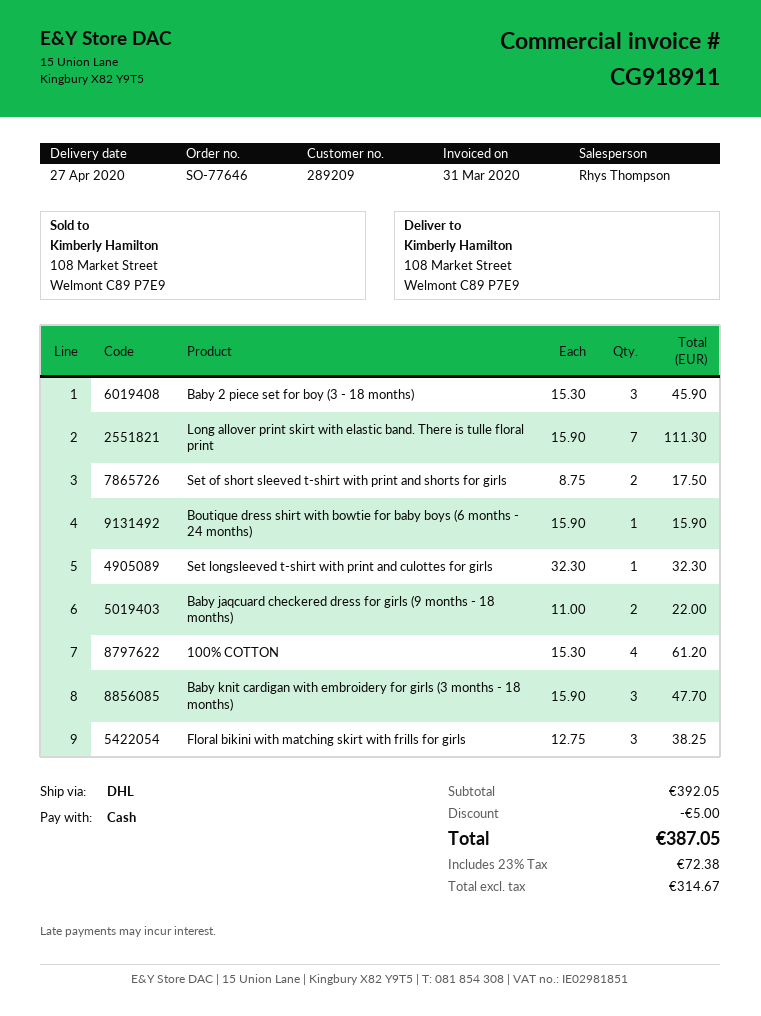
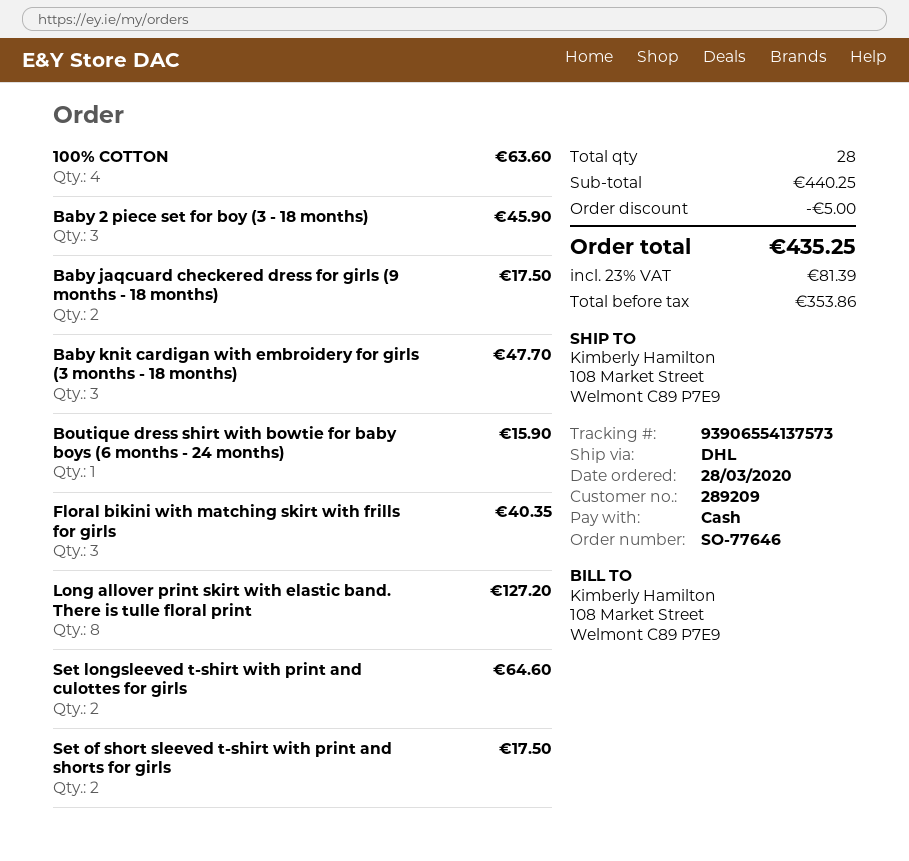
Long allover print skirt with elastic band. There is tulle floral print: 7 for 111.30 -> 8 for 127.20
Set longsleeved t-shirt with print and culottes for girls: 1 for 32.30 -> 2 for 64.60
Baby jaqcuard checkered dress for girls (9 months - 18 months): 2 for 22.00 -> 2 for 17.50
100% COTTON: 4 for 61.20 -> 4 for 63.60
Floral bikini with matching skirt with frills for girls: 3 for 38.25 -> 3 for 40.35
subtotal: 392.05 -> 440.25
net: 314.67 -> 353.86
tax: 23% = 72.38 -> 23% = 81.39
total: 387.05 -> 435.25

